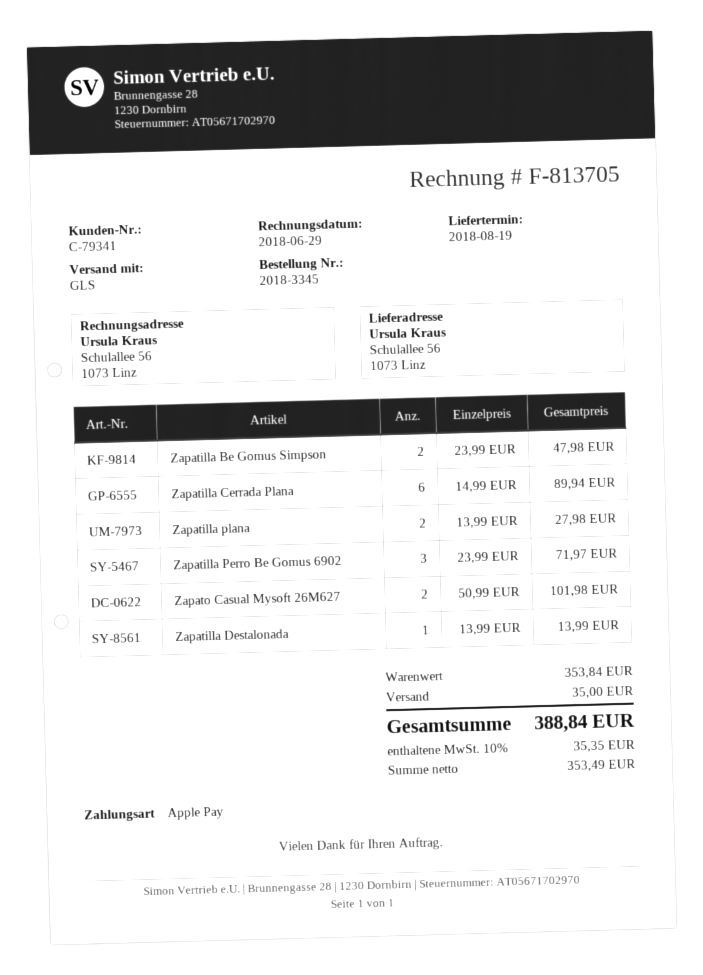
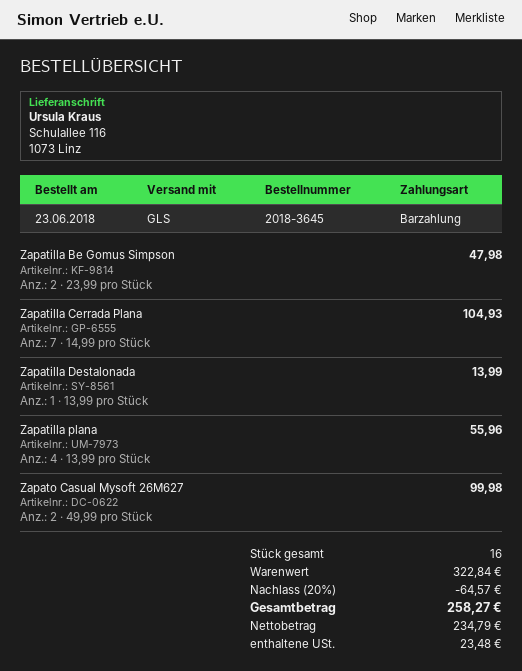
order number: 2018-3345 -> 2018-3645
payment method: Apple Pay -> cash
ship to: Schulallee 56, 1073 Linz -> Schulallee 116, 1073 Linz
Zapatilla Cerrada Plana: 6 x 14.99 = 89.94 -> 7 x 14.99 = 104.93
Zapatilla plana: 2 x 13.99 = 27.98 -> 4 x 13.99 = 55.96
Zapatilla Perro Be Gomus 6902: 3 x 23.99 = 71.97 -> none
Zapato Casual Mysoft 26M627: 2 x 50.99 = 101.98 -> 2 x 49.99 = 99.98
subtotal: 353.84 -> 322.84
discount: none -> 20% = 64.57
shipping: 35.00 -> none
net: 353.49 -> 234.79
tax: 35.35 -> 23.48
total: 388.84 -> 258.27

